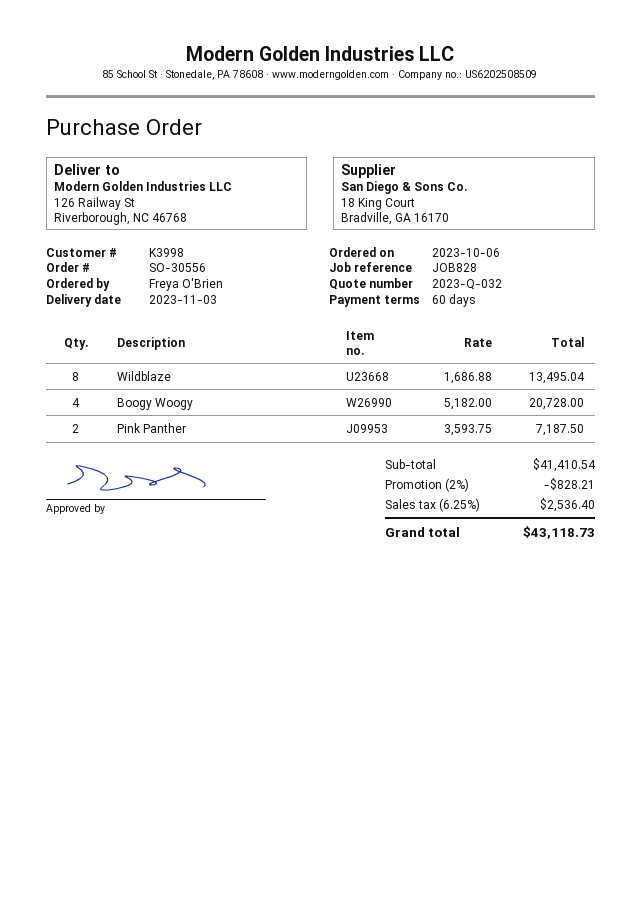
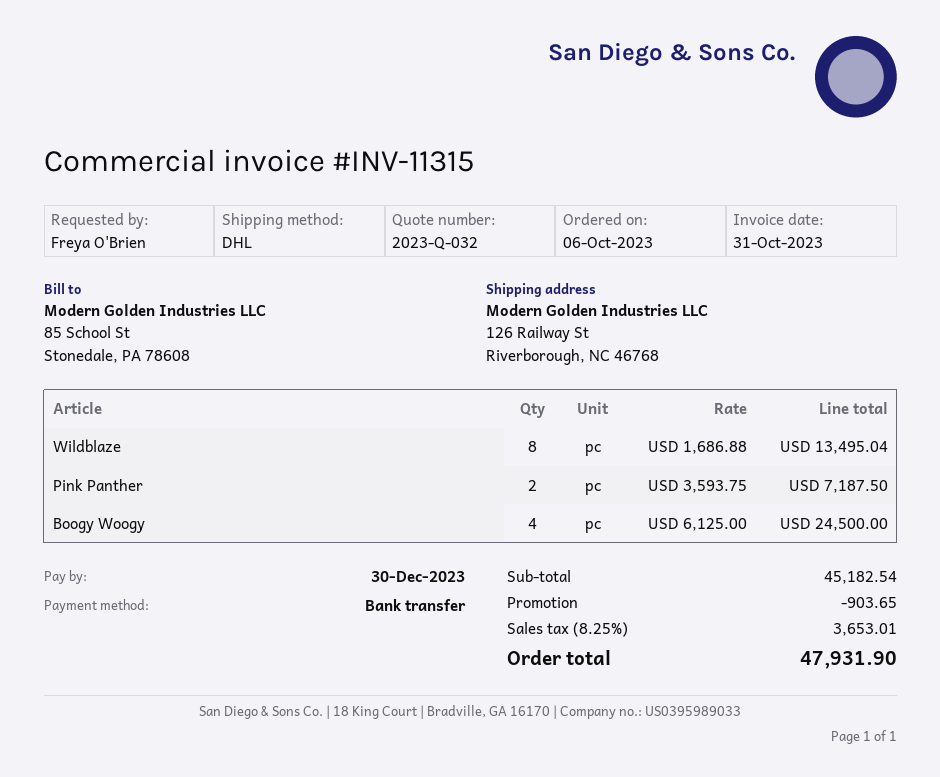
Boogy Woogy: 4 x 5182.00 = 20728.00 -> 4 x 6125.00 = 24500.00
subtotal: 41410.54 -> 45182.54
discount: 828.21 -> 903.65
tax: 6.25% = 2536.40 -> 8.25% = 3653.01
total: 43118.73 -> 47931.90

